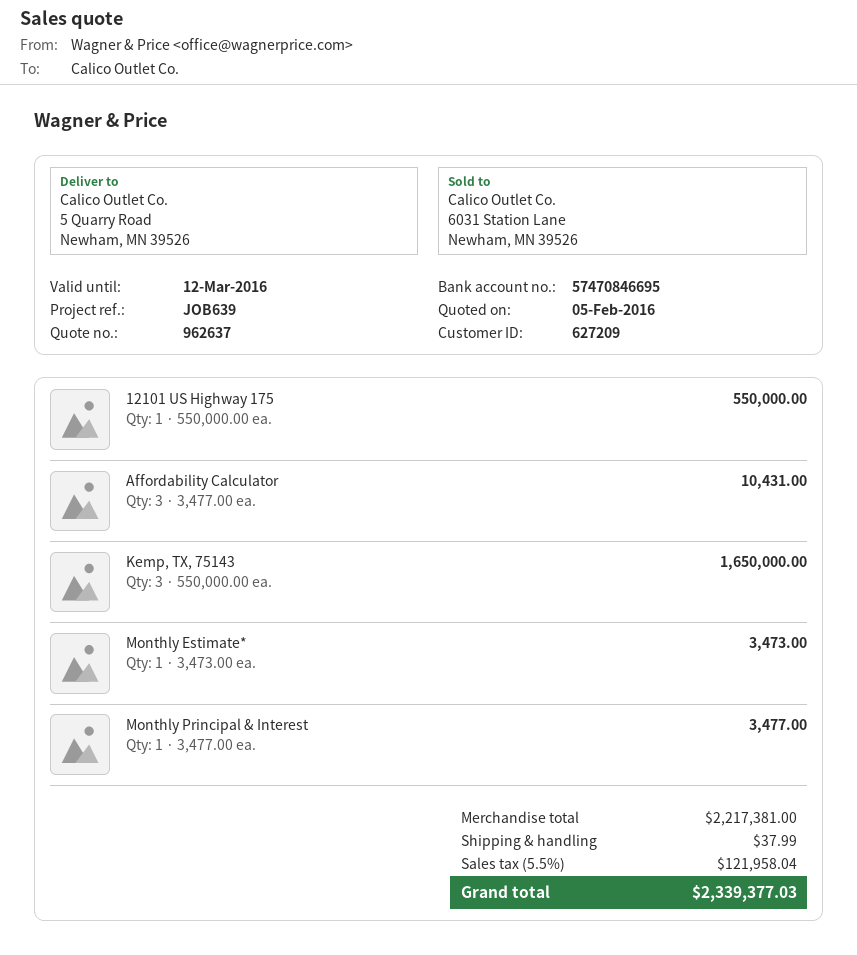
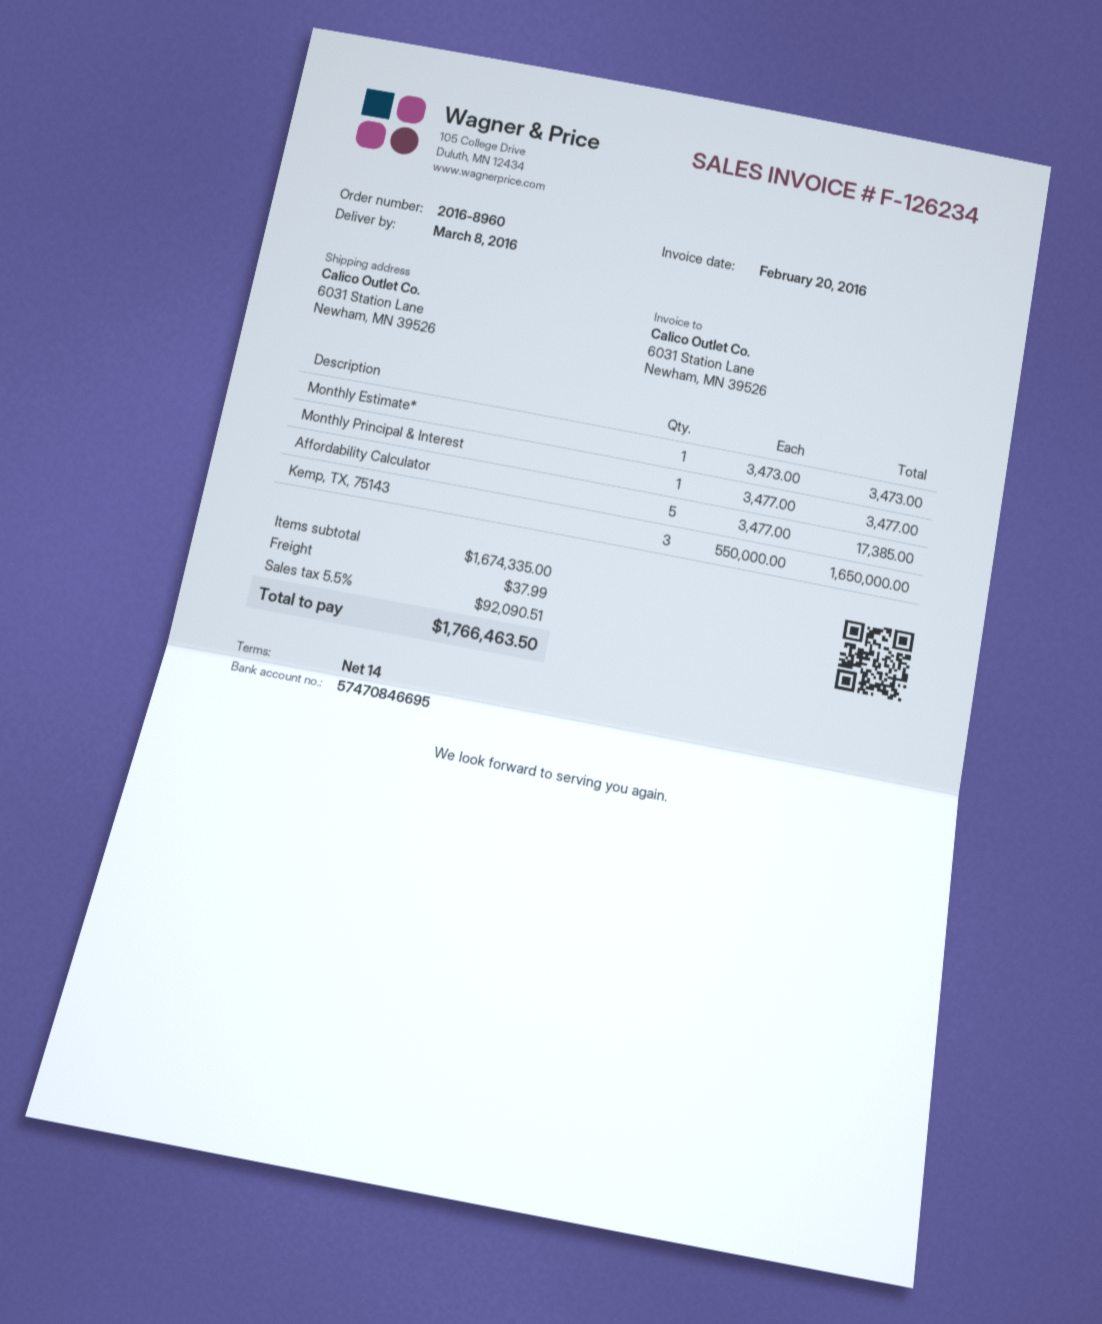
ship to: 5 Quarry Road, Newham, MN 39526 -> 6031 Station Lane, Newham, MN 39526
12101 US Highway 175: 1 x 550000.00 = 550000.00 -> none
Affordability Calculator: 3 x 3477.00 = 10431.00 -> 5 x 3477.00 = 17385.00
subtotal: 2217381.00 -> 1674335.00
tax: 5.5% = 121958.04 -> 5.5% = 92090.51
total: 2339377.03 -> 1766463.50

